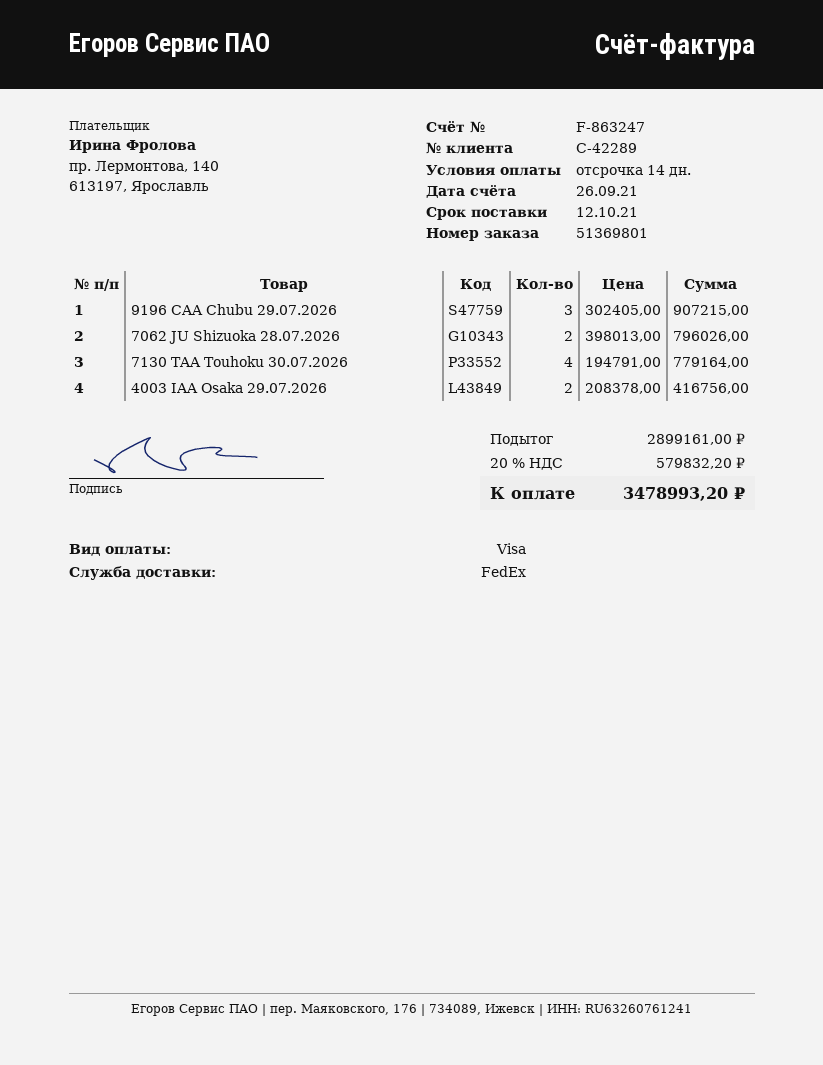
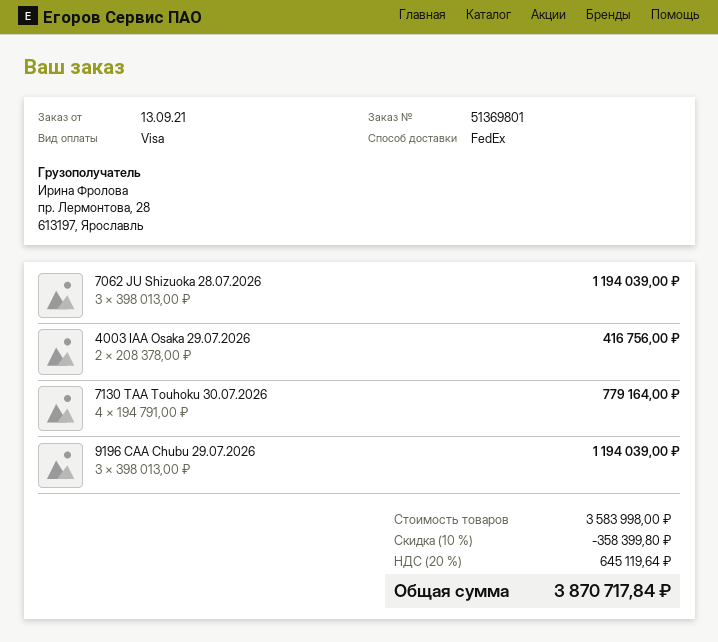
9196 CAA Chubu 29.07.2026: 3 x 302405.00 = 907215.00 -> 3 x 398013.00 = 1194039.00
7062 JU Shizuoka 28.07.2026: 2 x 398013.00 = 796026.00 -> 3 x 398013.00 = 1194039.00
subtotal: 2899161.00 -> 3583998.00
discount: none -> 10% = 358399.80
tax: 20% = 579832.20 -> 20% = 645119.64
total: 3478993.20 -> 3870717.84

